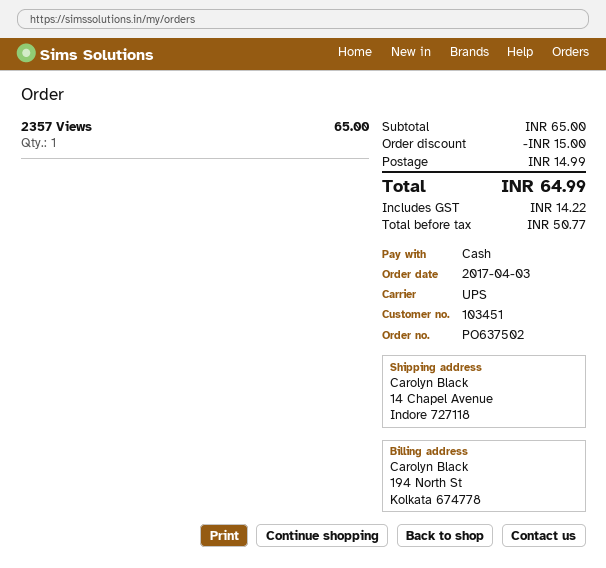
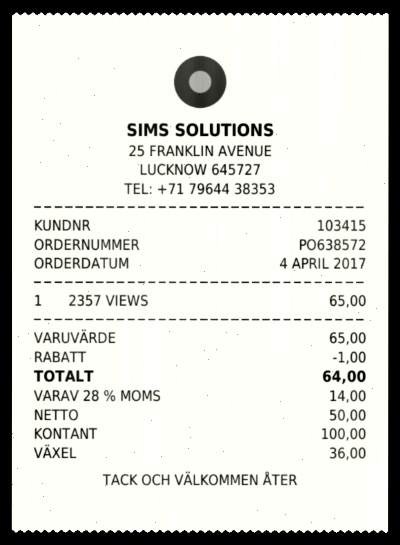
order number: PO637502 -> PO638572
order date: 2017-04-03 -> 2017-04-04
customer number: 103451 -> 103415
discount: 15.00 -> 1.00
shipping: 14.99 -> none
net: 50.77 -> 50.00
tax: 14.22 -> 14.00
total: 64.99 -> 64.00

